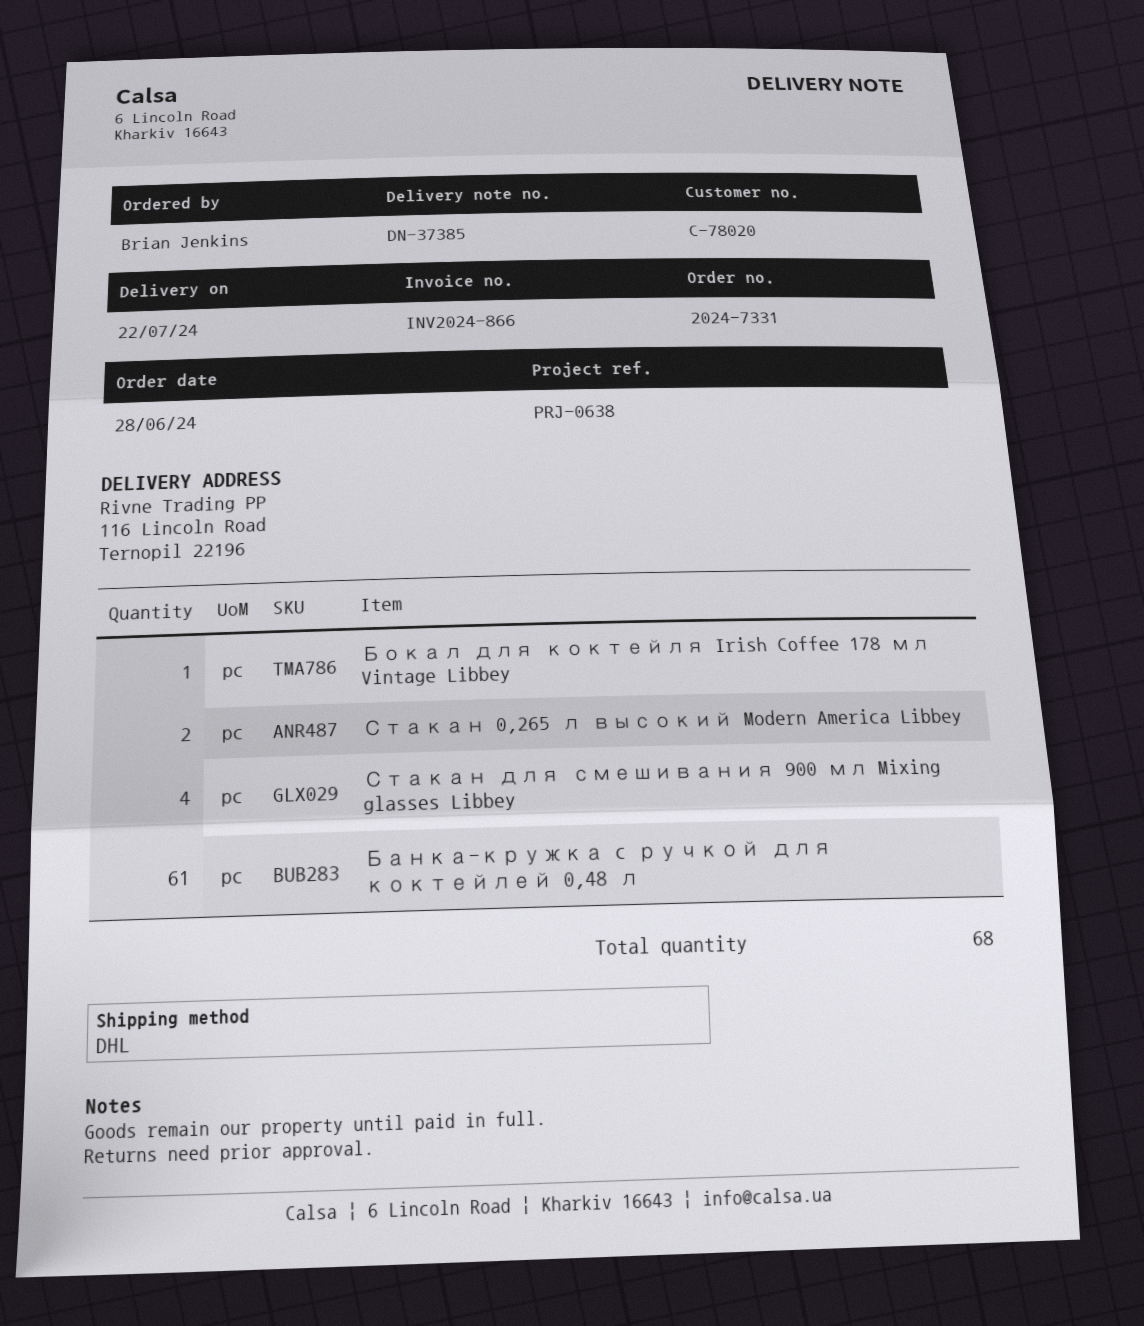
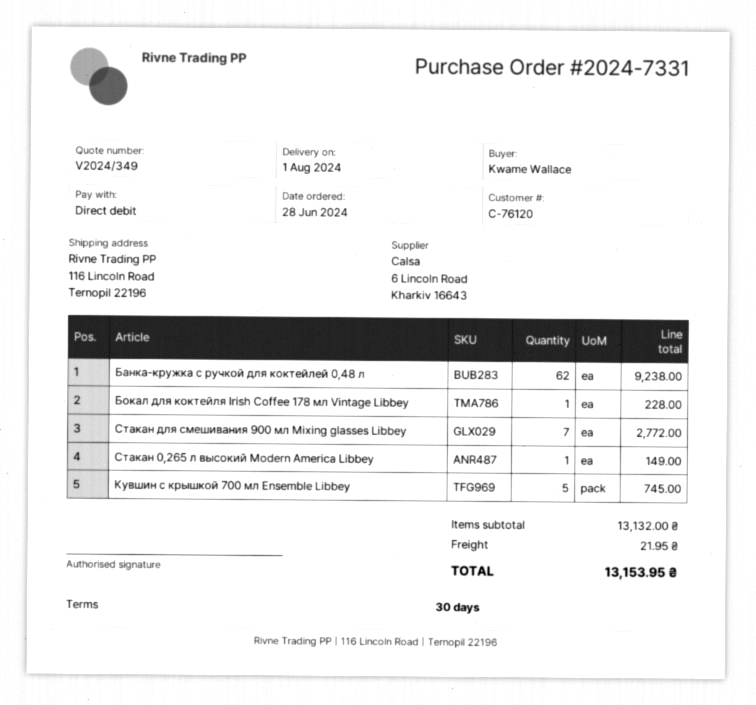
delivery date: 2024-07-22 -> 2024-08-01
customer number: C-78020 -> C-76120
ordered by: Brian Jenkins -> Kwame Wallace
Стакан 0,265 л высокий Modern America Libbey: 2 -> 1
Стакан для смешивания 900 мл Mixing glasses Libbey: 4 -> 7
Банка-кружка c ручкой для коктейлей 0,48 л: 61 -> 62
Кувшин с крышкой 700 мл Ensemble Libbey: none -> 5

